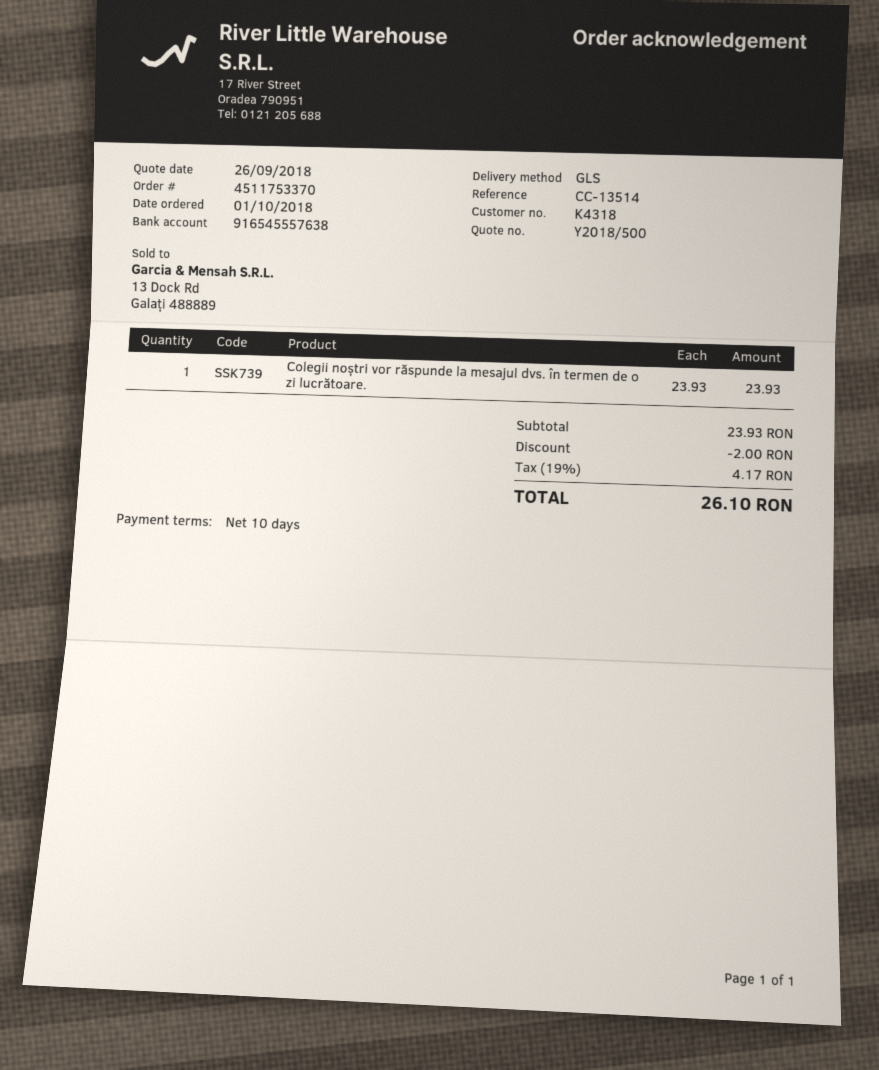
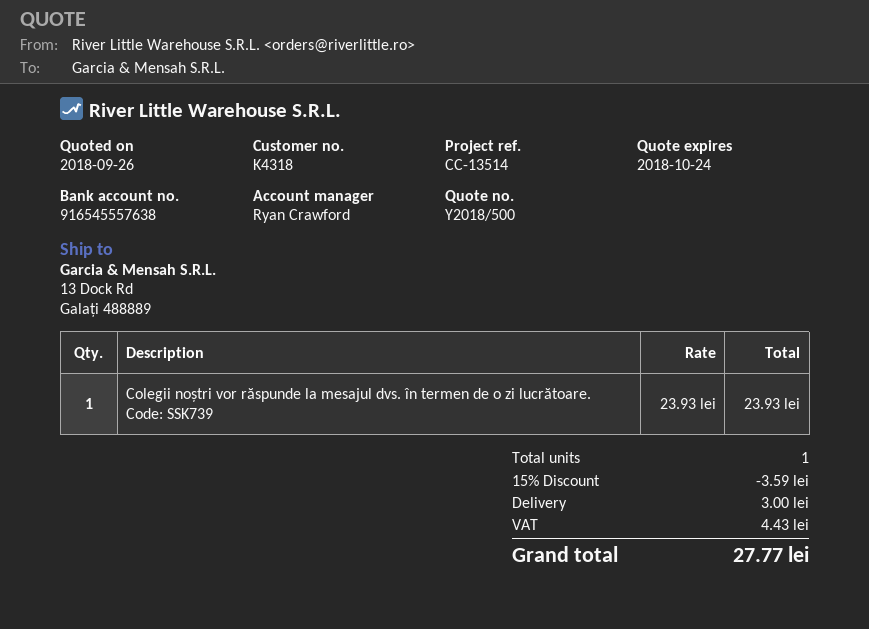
discount: 2.00 -> 3.59
shipping: none -> 3.00
tax: 4.17 -> 4.43
total: 26.10 -> 27.77

